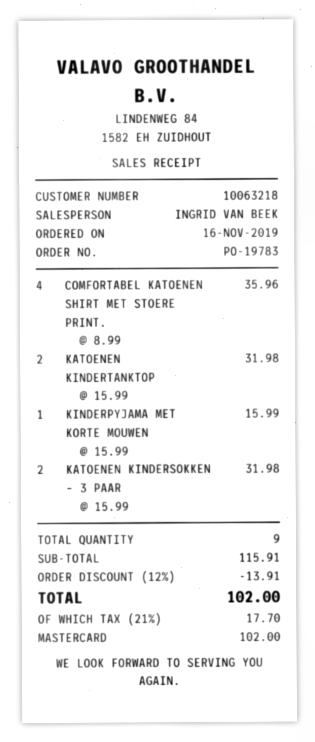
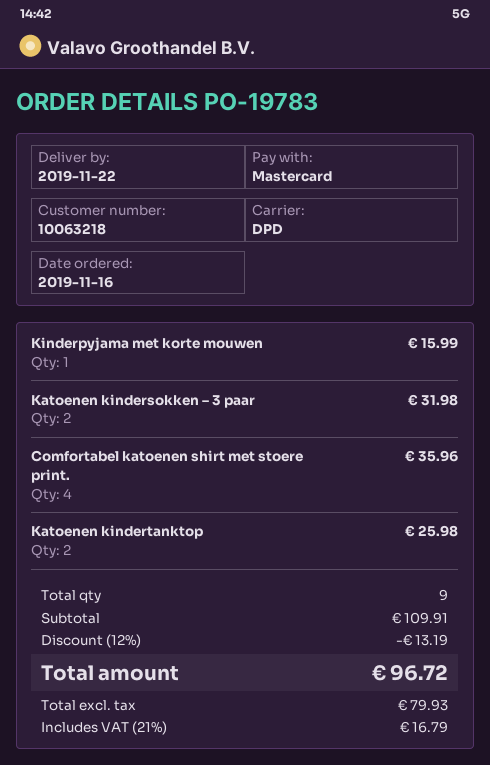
KATOENEN KINDERTANKTOP: 2 for 31.98 -> 2 for 25.98
subtotal: 115.91 -> 109.91
discount: 12% = 13.91 -> 12% = 13.19
tax: 21% = 17.70 -> 21% = 16.79
total: 102.00 -> 96.72

